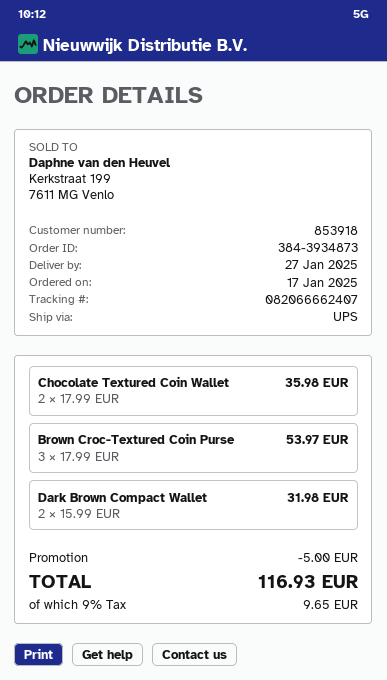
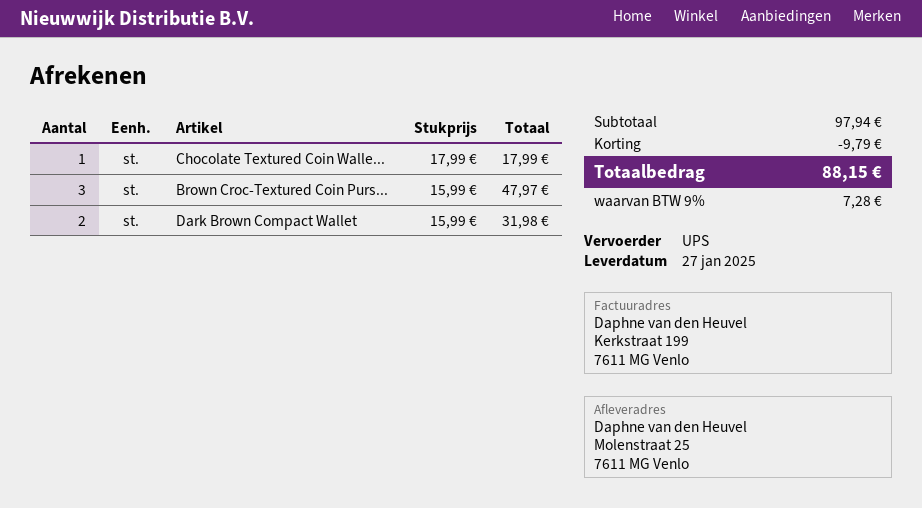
Chocolate Textured Coin Wallet: 2 x 17.99 = 35.98 -> 1 x 17.99 = 17.99
Brown Croc-Textured Coin Purse: 3 x 17.99 = 53.97 -> 3 x 15.99 = 47.97
discount: 5.00 -> 9.79
tax: 9% = 9.65 -> 9% = 7.28
total: 116.93 -> 88.15

